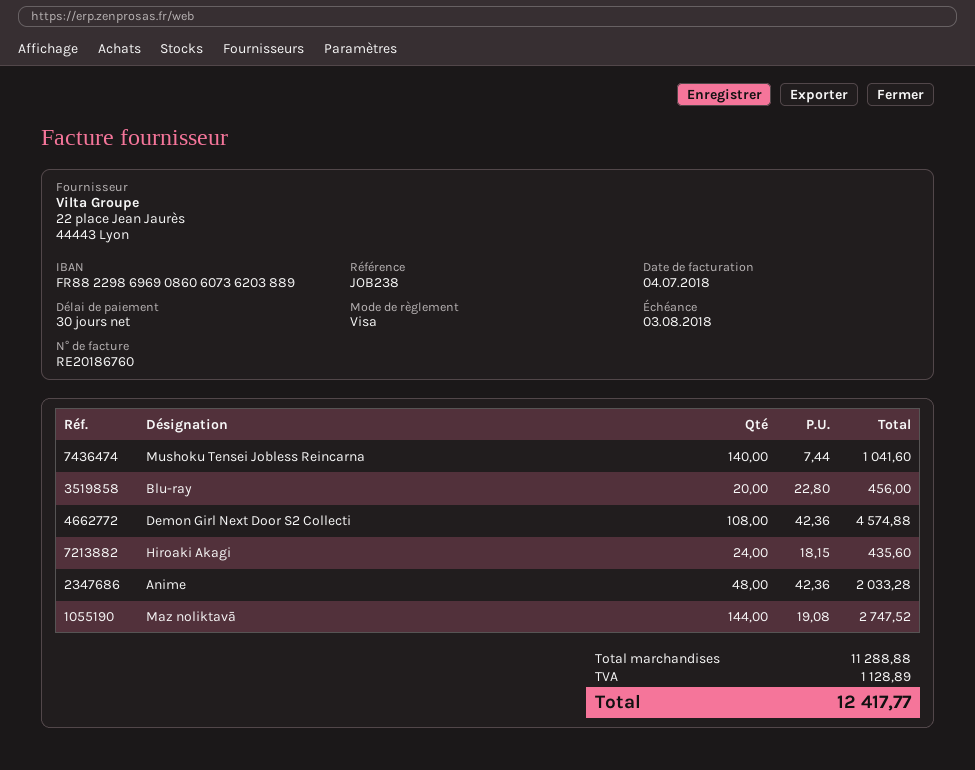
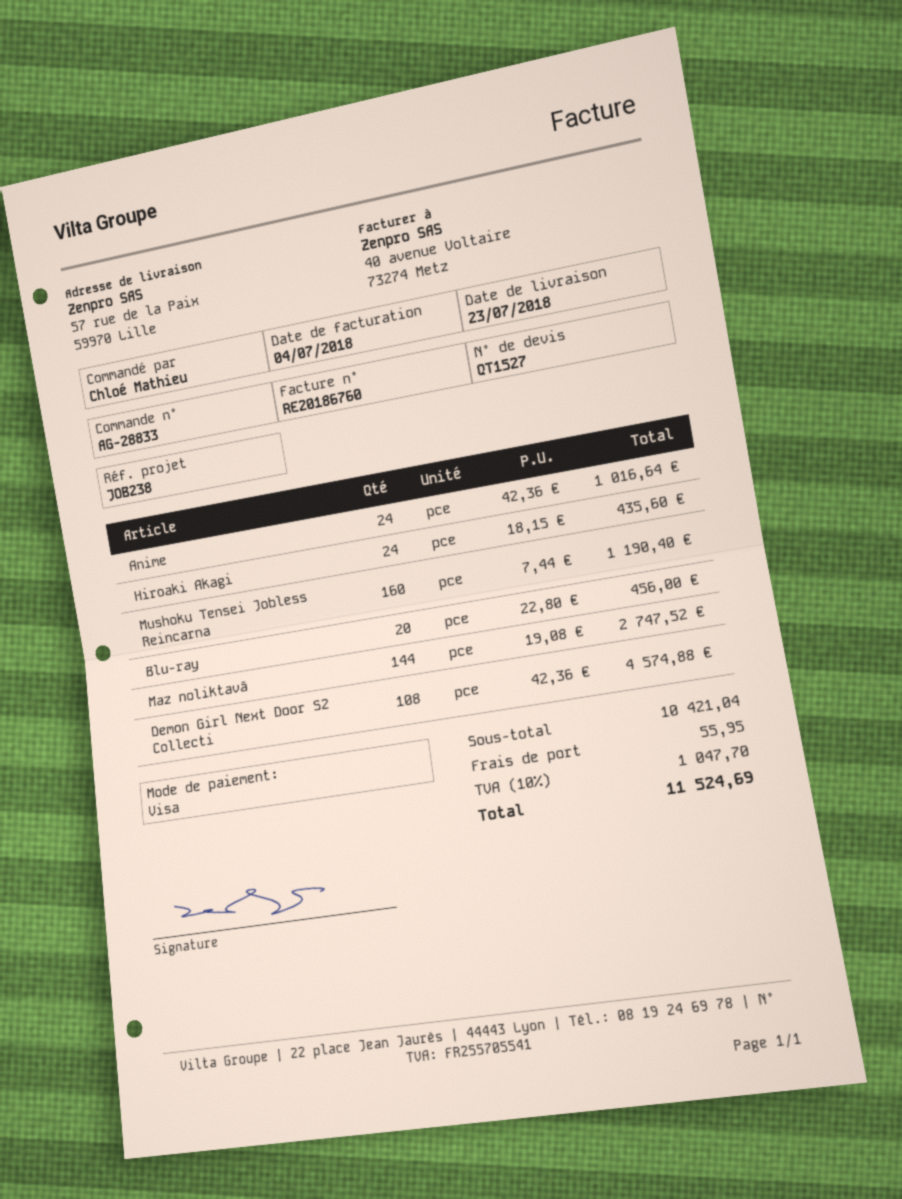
Mushoku Tensei Jobless Reincarna: 140 x 7.44 = 1041.60 -> 160 x 7.44 = 1190.40
Anime: 48 x 42.36 = 2033.28 -> 24 x 42.36 = 1016.64
subtotal: 11288.88 -> 10421.04
shipping: none -> 55.95
tax: 1128.89 -> 1047.70
total: 12417.77 -> 11524.69

